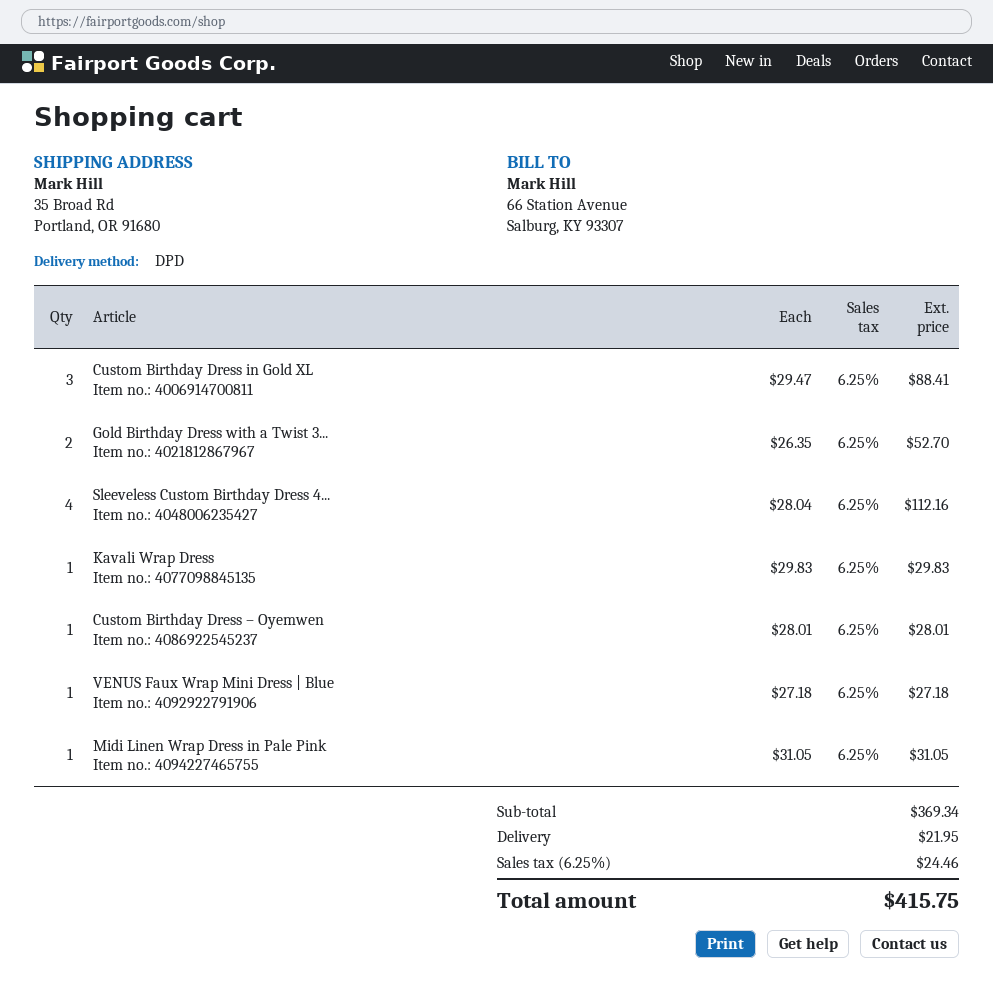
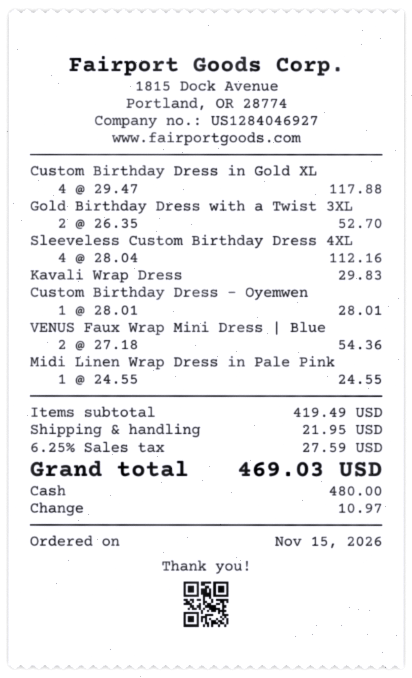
Custom Birthday Dress in Gold XL: 3 x 29.47 = 88.41 -> 4 x 29.47 = 117.88
VENUS Faux Wrap Mini Dress | Blue: 1 x 27.18 = 27.18 -> 2 x 27.18 = 54.36
Midi Linen Wrap Dress in Pale Pink: 1 x 31.05 = 31.05 -> 1 x 24.55 = 24.55
subtotal: 369.34 -> 419.49
tax: 6.25% = 24.46 -> 6.25% = 27.59
total: 415.75 -> 469.03

